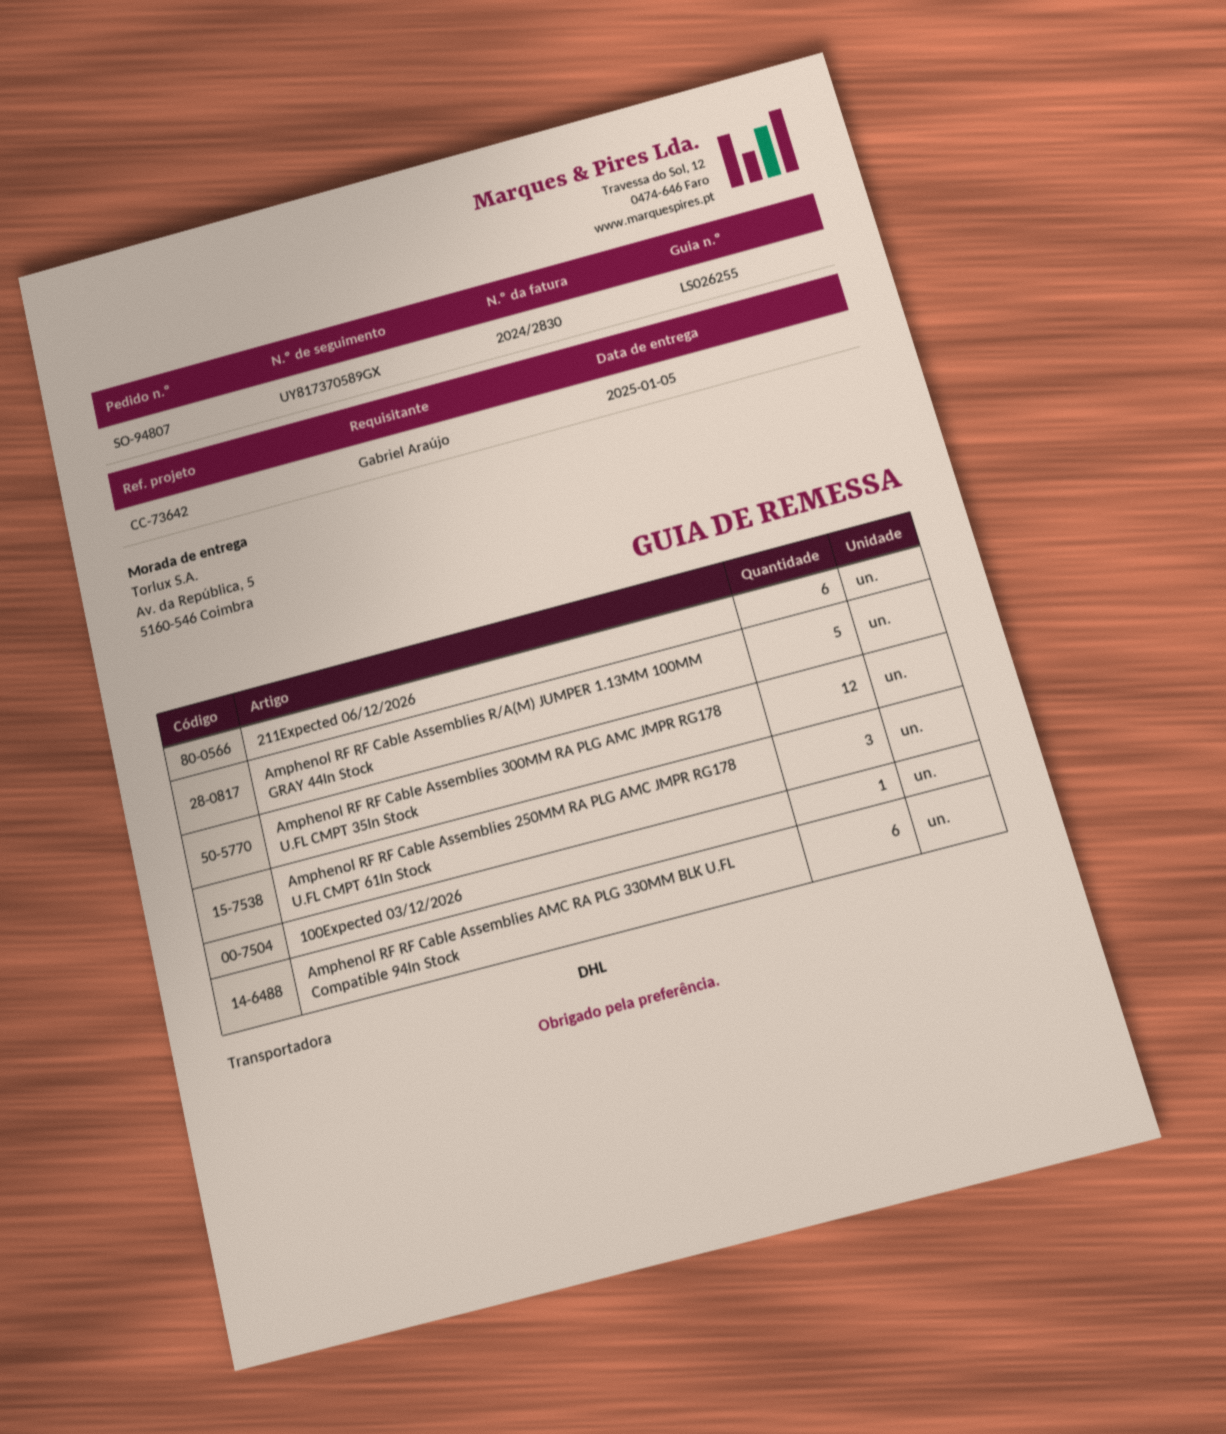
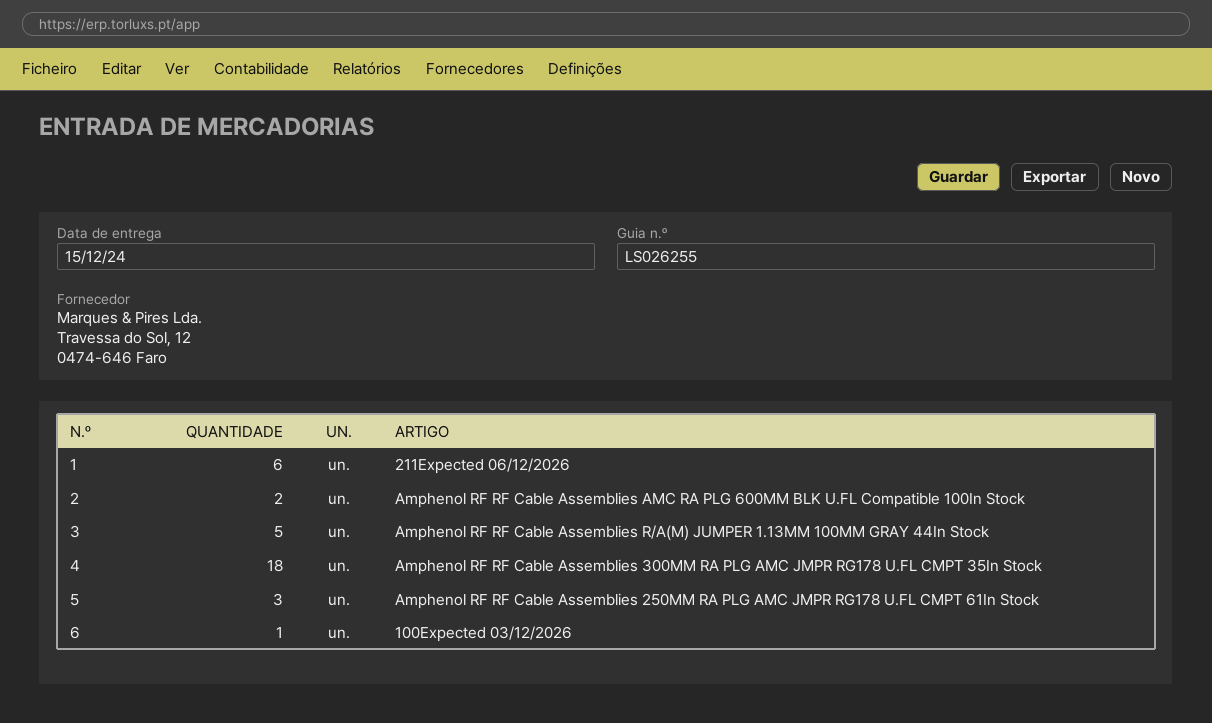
delivery date: 2025-01-05 -> 2024-12-15
Amphenol RF RF Cable Assemblies 300MM RA PLG AMC JMPR RG178 U.FL CMPT 35In Stock: 12 -> 18
Amphenol RF RF Cable Assemblies AMC RA PLG 330MM BLK U.FL Compatible 94In Stock: 6 -> none
Amphenol RF RF Cable Assemblies AMC RA PLG 600MM BLK U.FL Compatible 100In Stock: none -> 2

